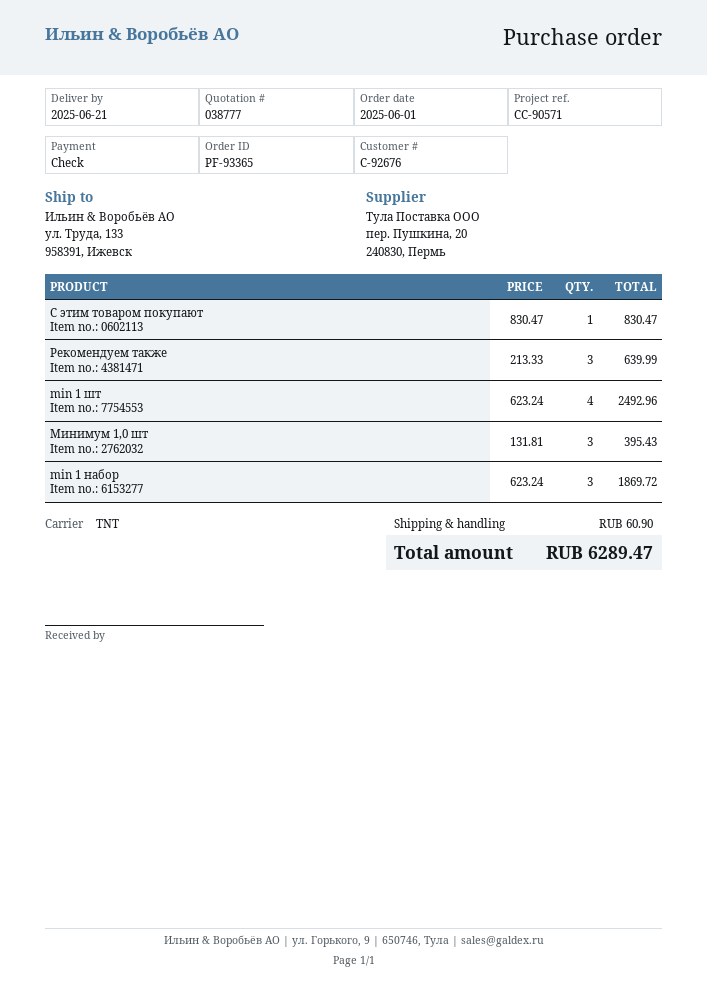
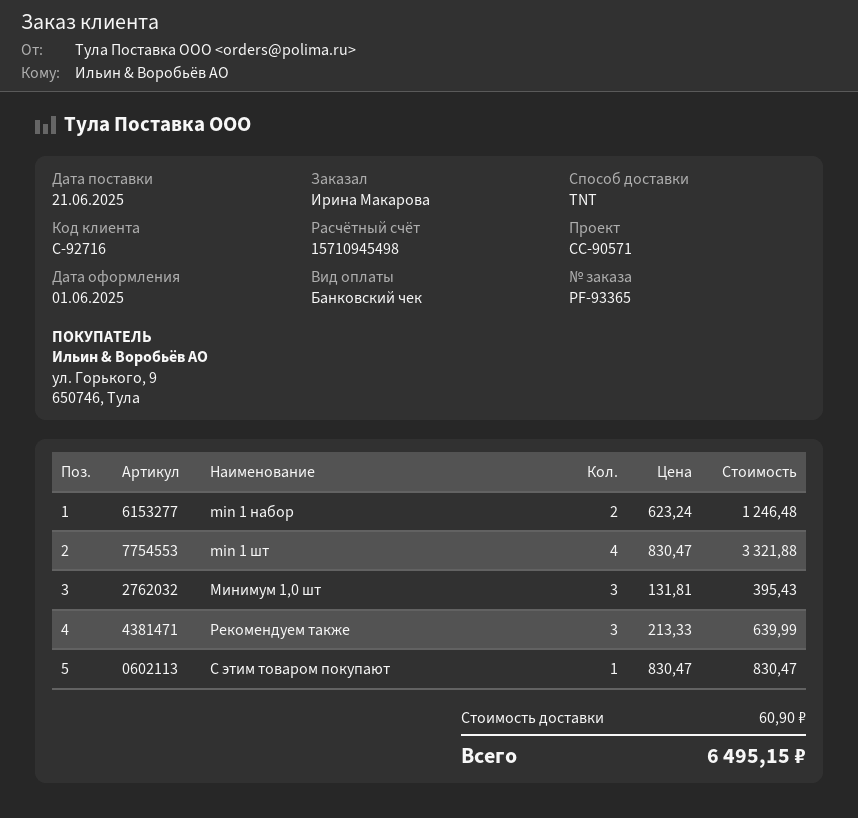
customer number: C-92676 -> C-92716
min 1 шт: 4 x 623.24 = 2492.96 -> 4 x 830.47 = 3321.88
min 1 набор: 3 x 623.24 = 1869.72 -> 2 x 623.24 = 1246.48
total: 6289.47 -> 6495.15

